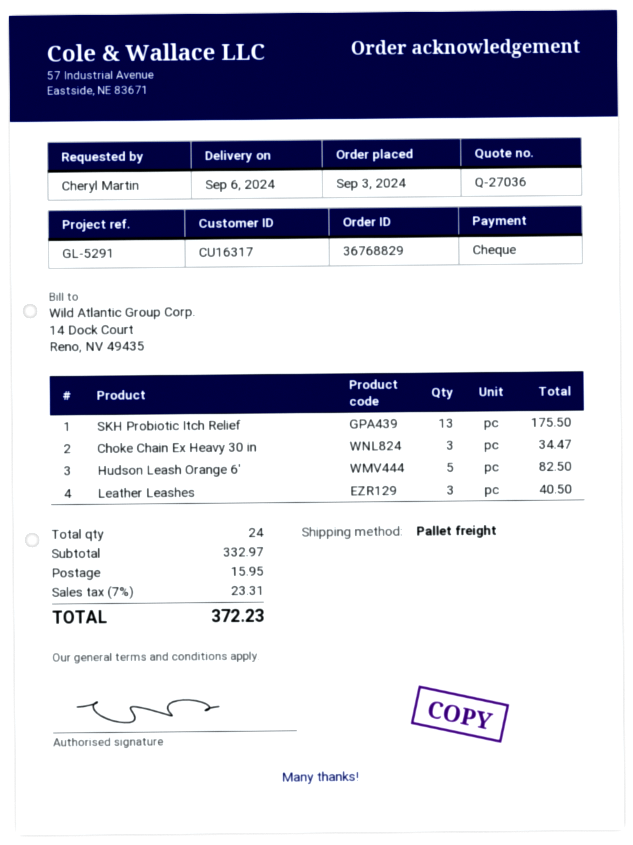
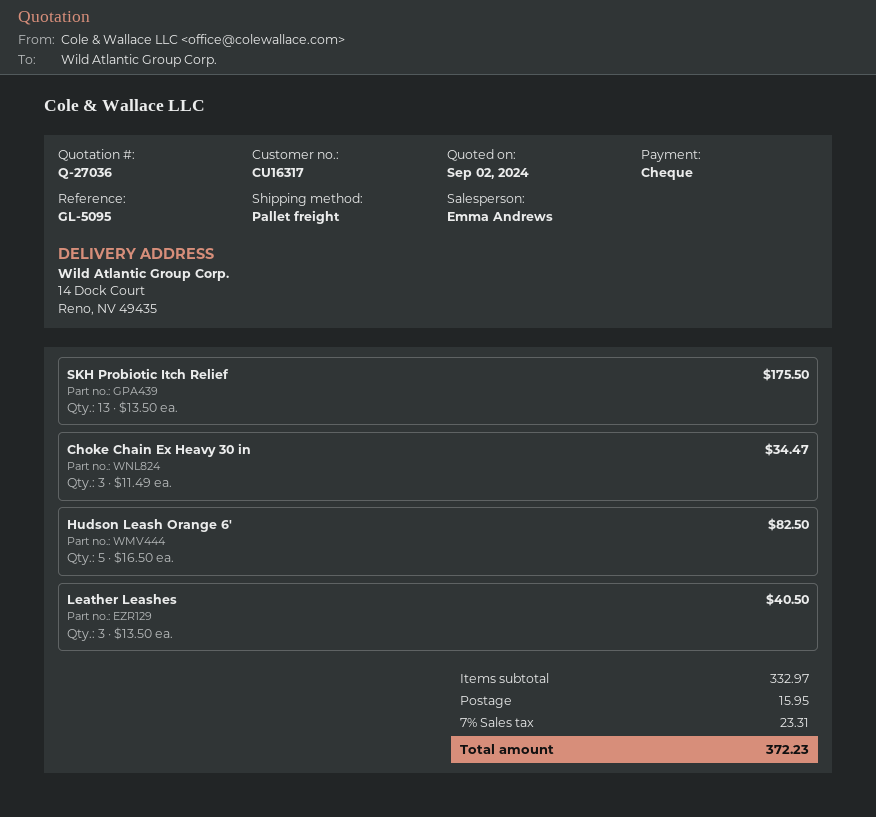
reference: GL-5291 -> GL-5095

